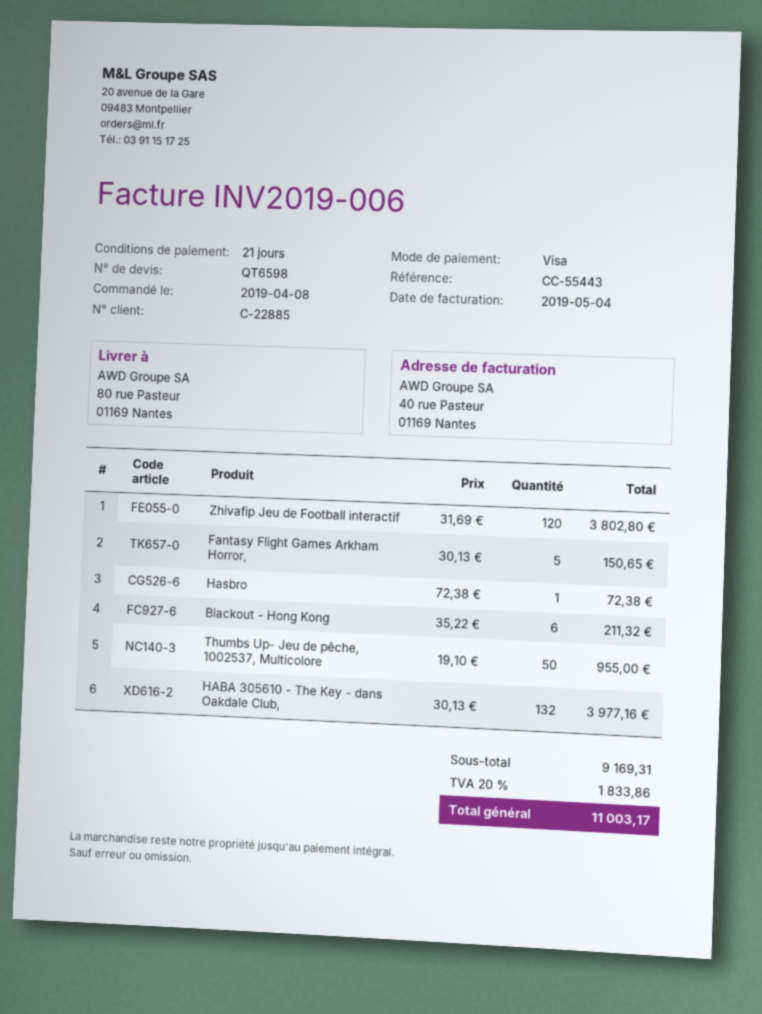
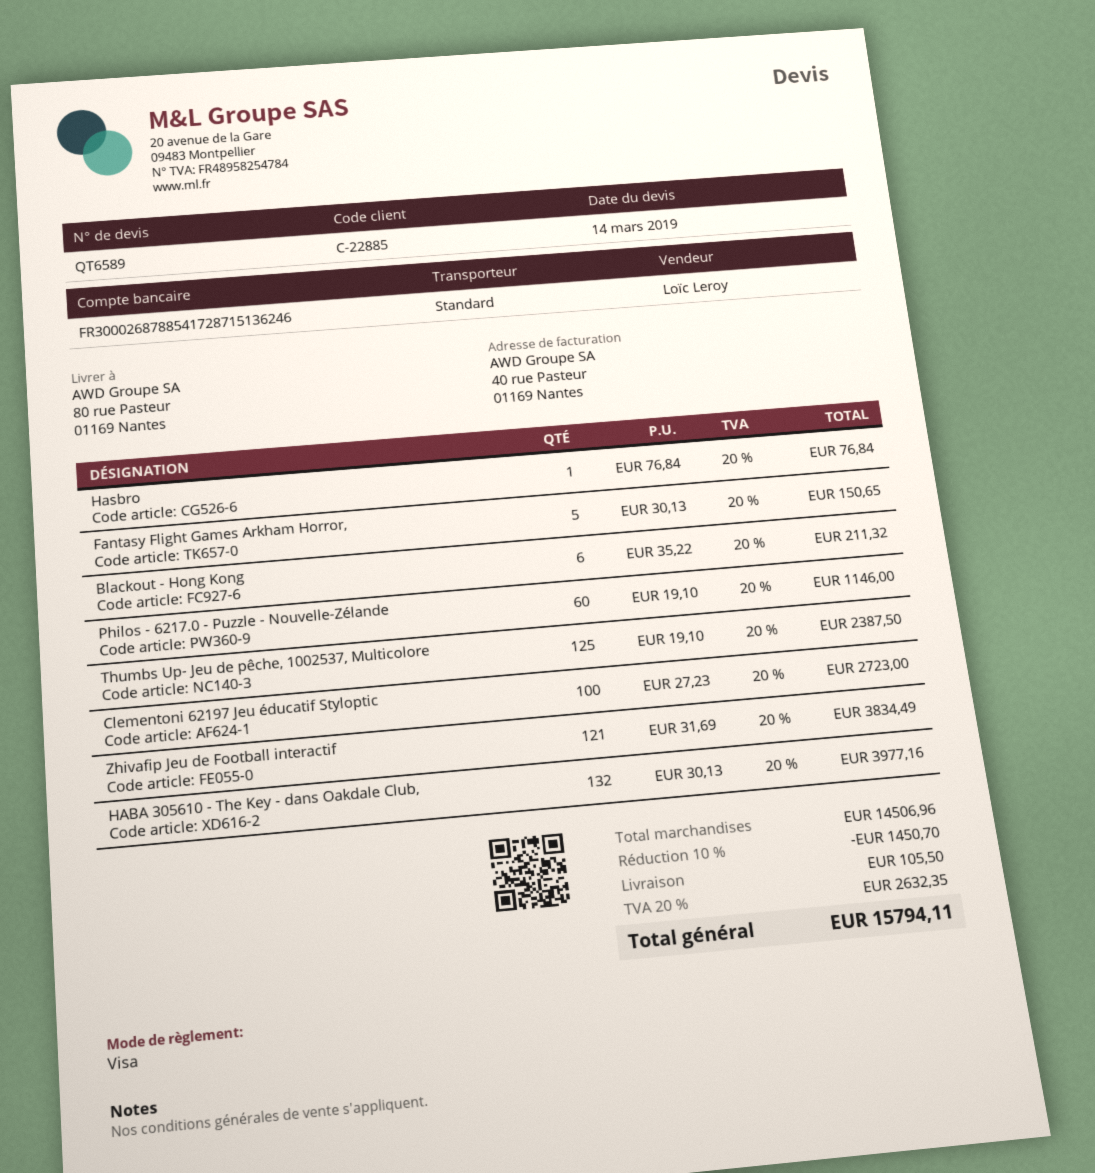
quote number: QT6598 -> QT6589
Zhivafip Jeu de Football interactif: 120 x 31.69 = 3802.80 -> 121 x 31.69 = 3834.49
Hasbro: 1 x 72.38 = 72.38 -> 1 x 76.84 = 76.84
Thumbs Up- Jeu de pêche, 1002537, Multicolore: 50 x 19.10 = 955.00 -> 125 x 19.10 = 2387.50
Philos - 6217.0 - Puzzle - Nouvelle-Zélande: none -> 60 x 19.10 = 1146.00
Clementoni 62197 Jeu éducatif Styloptic: none -> 100 x 27.23 = 2723.00
subtotal: 9169.31 -> 14506.96
discount: none -> 10% = 1450.70
shipping: none -> 105.50
tax: 20% = 1833.86 -> 20% = 2632.35
total: 11003.17 -> 15794.11

